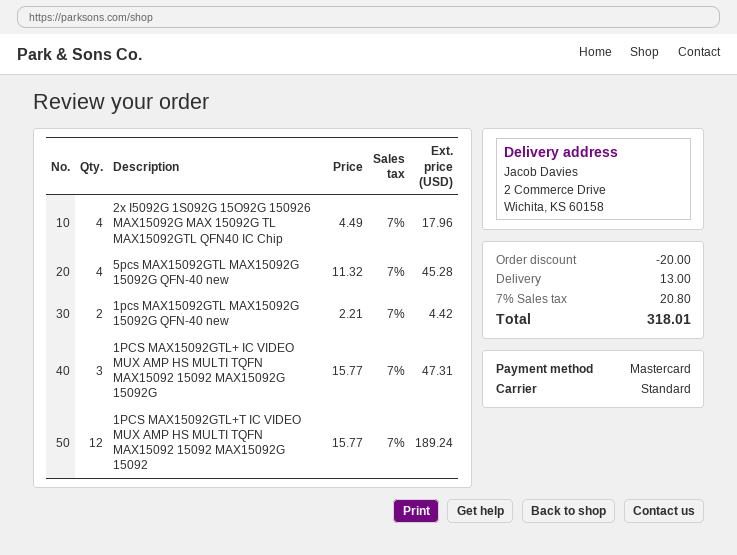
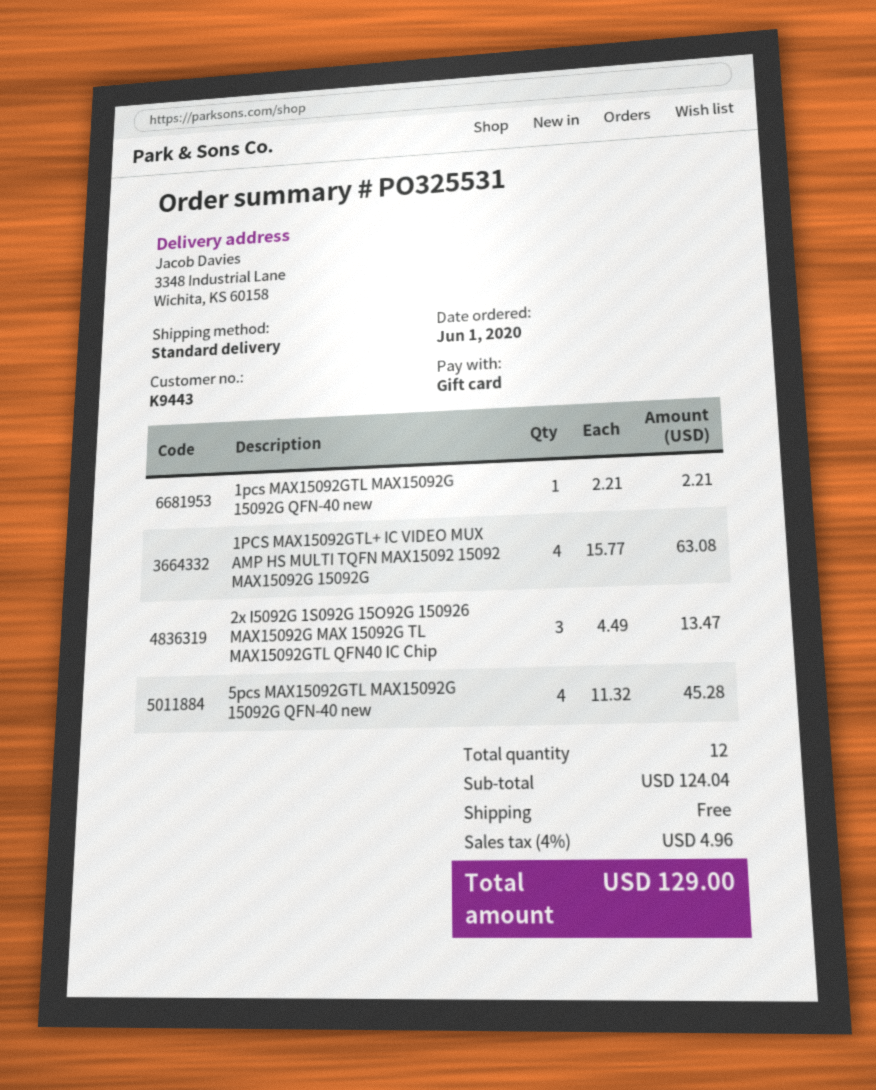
payment method: Mastercard -> gift card
ship to: 2 Commerce Drive, Wichita, KS 60158 -> 3348 Industrial Lane, Wichita, KS 60158
2x I5092G 1S092G 15O92G 150926 MAX15092G MAX 15092G TL MAX15092GTL QFN40 IC Chip: 4 x 4.49 = 17.96 -> 3 x 4.49 = 13.47
1pcs MAX15092GTL MAX15092G 15092G QFN-40 new: 2 x 2.21 = 4.42 -> 1 x 2.21 = 2.21
1PCS MAX15092GTL+ IC VIDEO MUX AMP HS MULTI TQFN MAX15092 15092 MAX15092G 15092G: 3 x 15.77 = 47.31 -> 4 x 15.77 = 63.08
1PCS MAX15092GTL+T IC VIDEO MUX AMP HS MULTI TQFN MAX15092 15092 MAX15092G 15092: 12 x 15.77 = 189.24 -> none
discount: 20.00 -> none
shipping: 13.00 -> 0.00
tax: 7% = 20.80 -> 4% = 4.96
total: 318.01 -> 129.00

